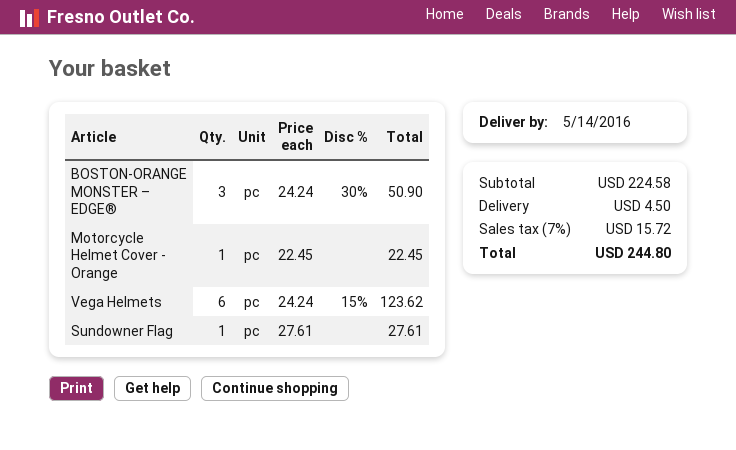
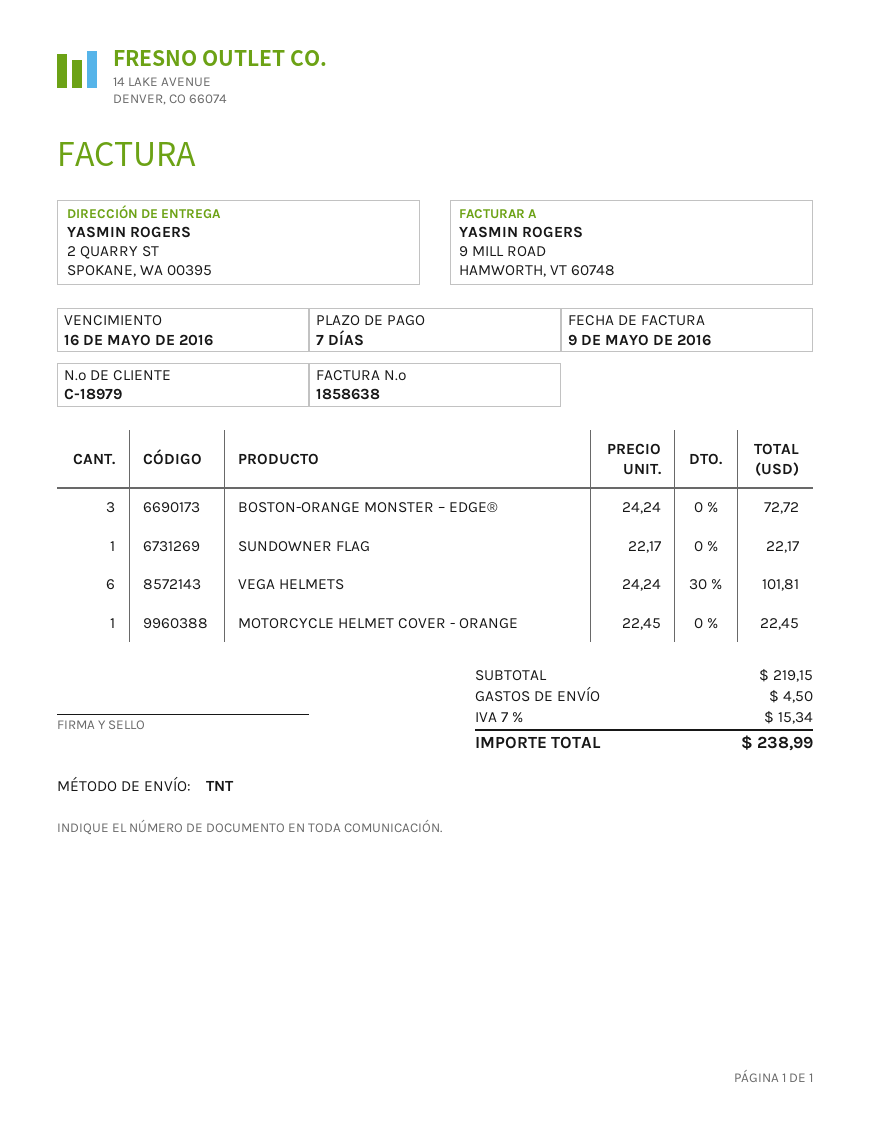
BOSTON-ORANGE MONSTER – EDGE®: 3 x 24.24 - 30% = 50.90 -> 3 x 24.24 = 72.72
Vega Helmets: 6 x 24.24 - 15% = 123.62 -> 6 x 24.24 - 30% = 101.81
Sundowner Flag: 1 x 27.61 = 27.61 -> 1 x 22.17 = 22.17
subtotal: 224.58 -> 219.15
tax: 7% = 15.72 -> 7% = 15.34
total: 244.80 -> 238.99

